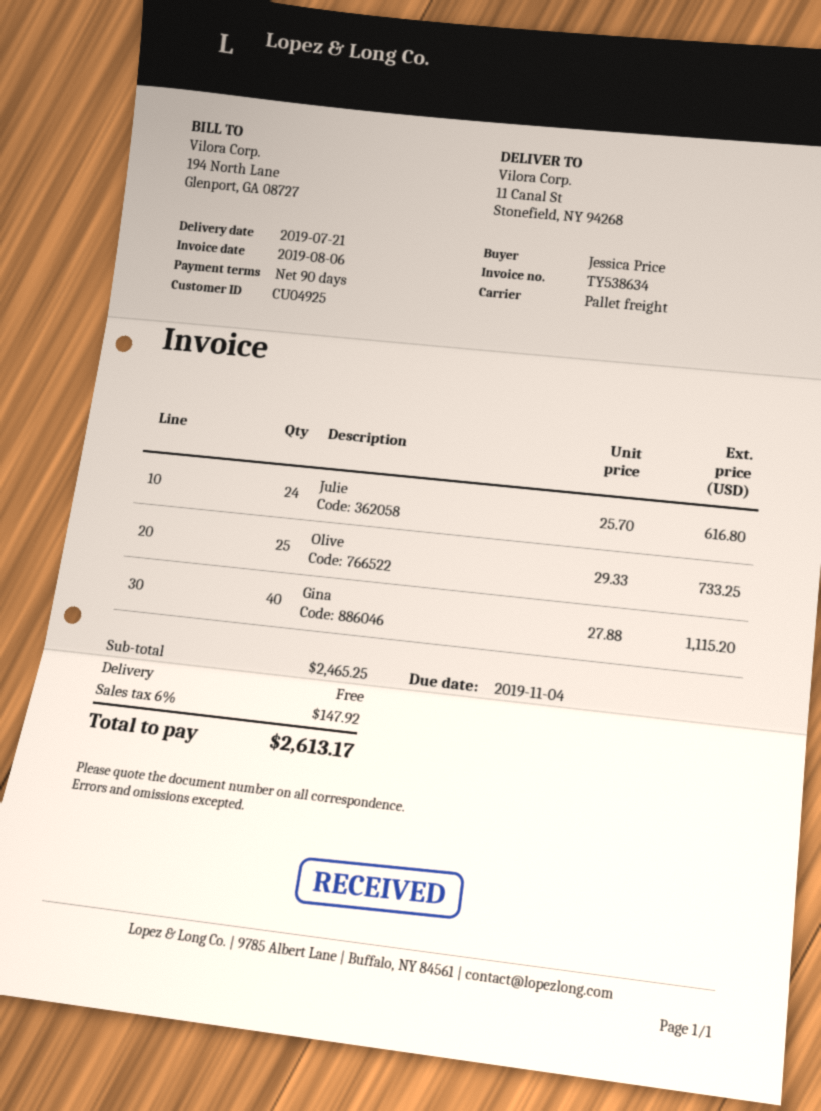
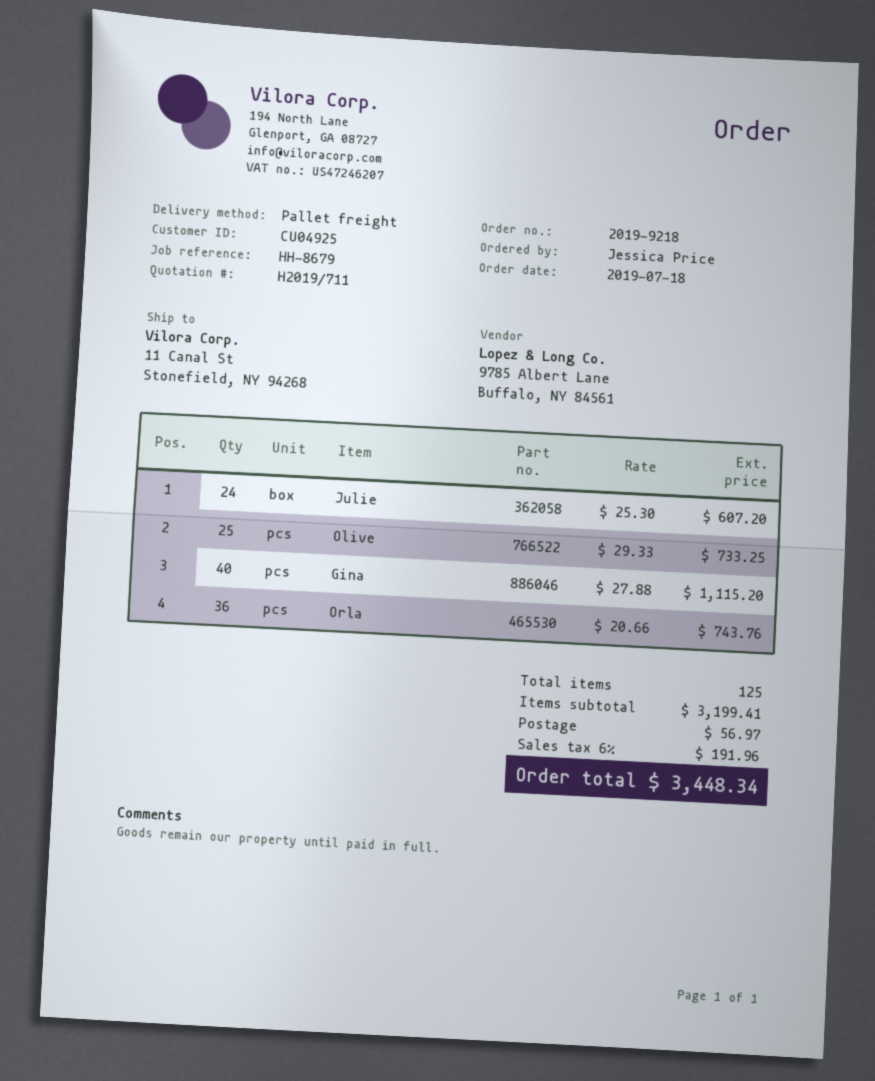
Julie: 24 x 25.70 = 616.80 -> 24 x 25.30 = 607.20
Orla: none -> 36 x 20.66 = 743.76
subtotal: 2465.25 -> 3199.41
shipping: 0.00 -> 56.97
tax: 6% = 147.92 -> 6% = 191.96
total: 2613.17 -> 3448.34

